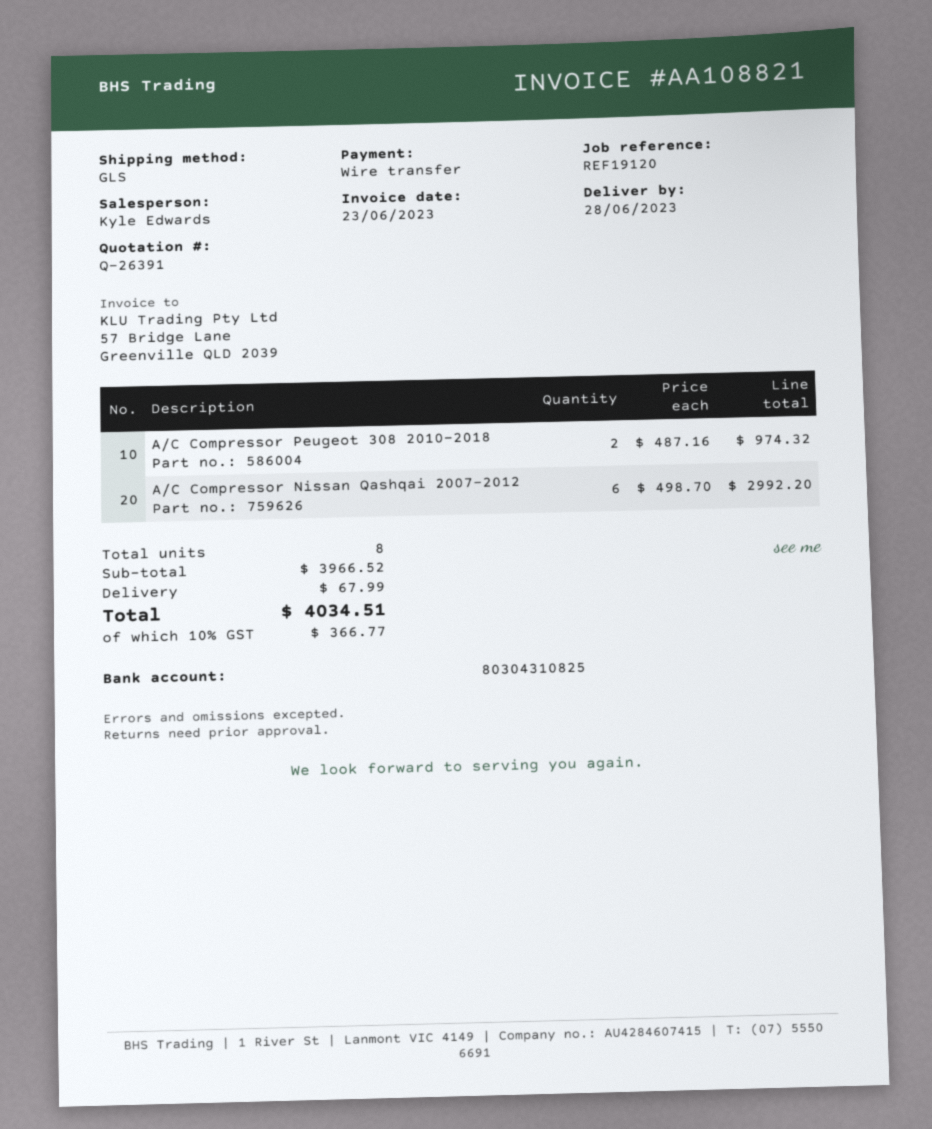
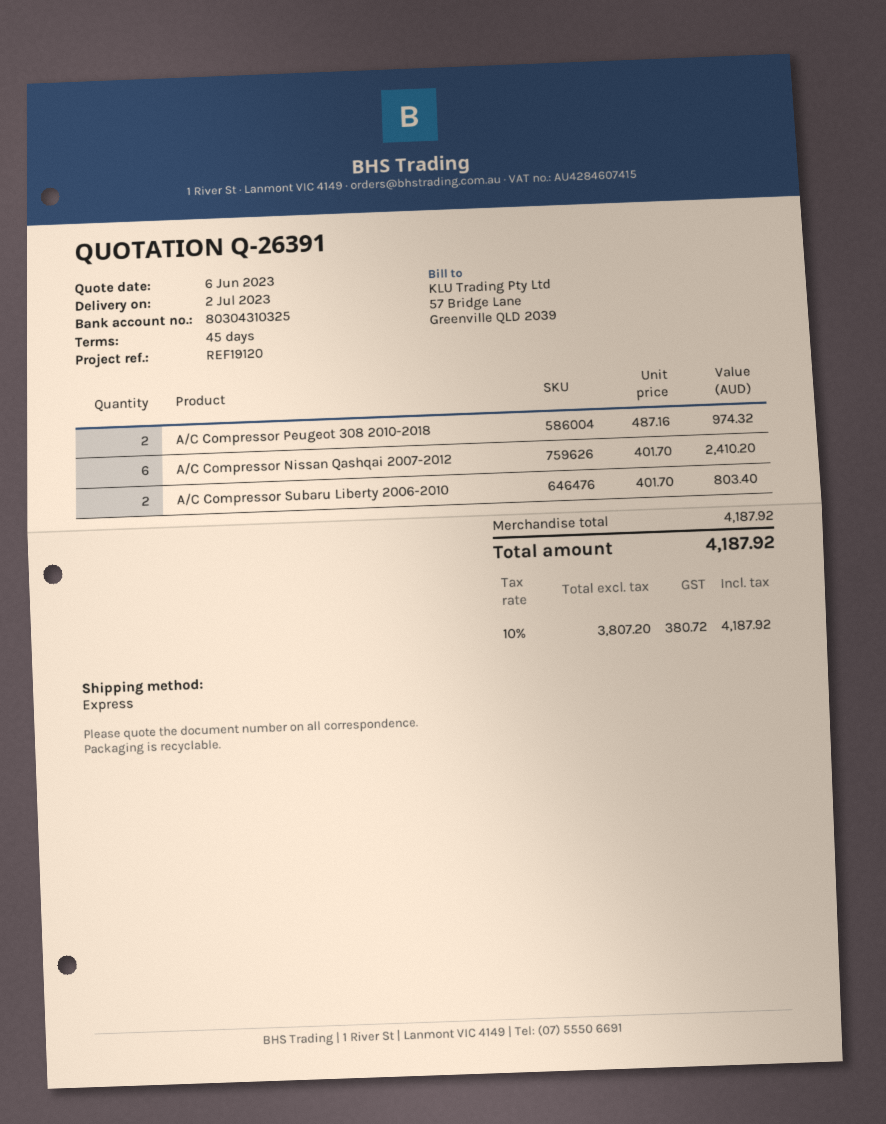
delivery date: 2023-06-28 -> 2023-07-02
bank account: 80304310825 -> 80304310325
shipping method: GLS -> express
A/C Compressor Nissan Qashqai 2007-2012: 6 x 498.70 = 2992.20 -> 6 x 401.70 = 2410.20
A/C Compressor Subaru Liberty 2006-2010: none -> 2 x 401.70 = 803.40
subtotal: 3966.52 -> 4187.92
shipping: 67.99 -> none
tax: 10% = 366.77 -> 10% = 380.72
total: 4034.51 -> 4187.92

